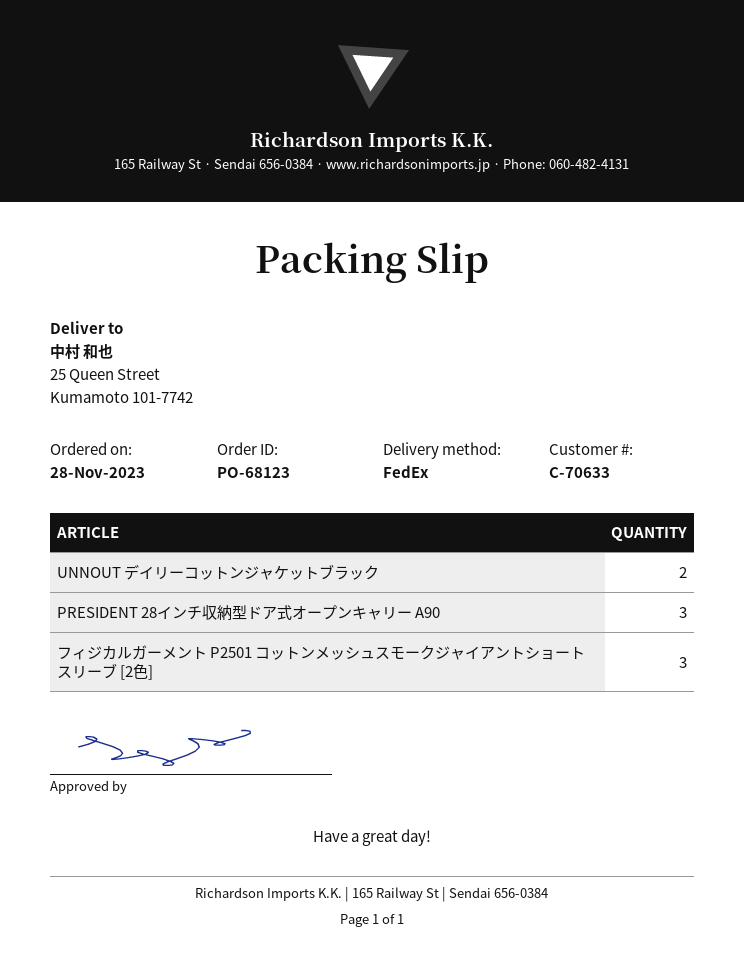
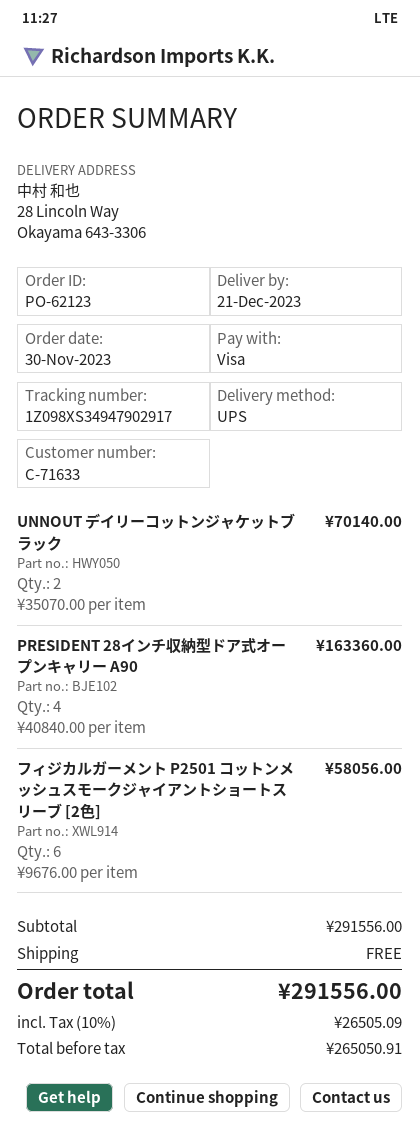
order number: PO-68123 -> PO-62123
order date: 2023-11-28 -> 2023-11-30
customer number: C-70633 -> C-71633
shipping method: FedEx -> UPS
ship to: 25 Queen Street, Kumamoto 101-7742 -> 28 Lincoln Way, Okayama 643-3306
PRESIDENT 28インチ収納型ドア式オープンキャリー A90: 3 -> 4
フィジカルガーメント P2501 コットンメッシュスモークジャイアントショートスリーブ [2色]: 3 -> 6

